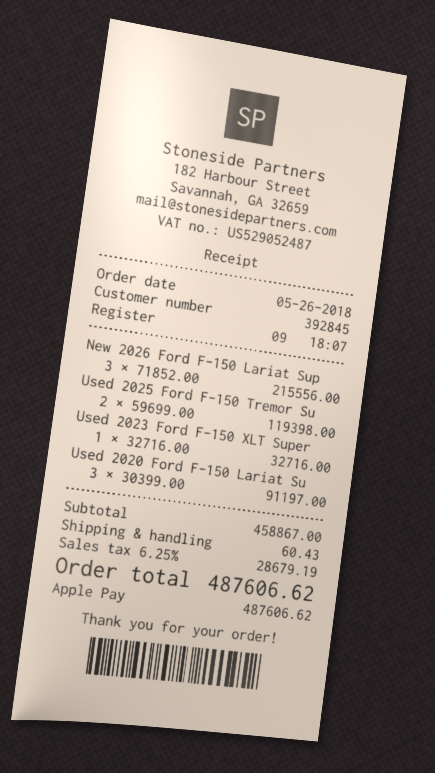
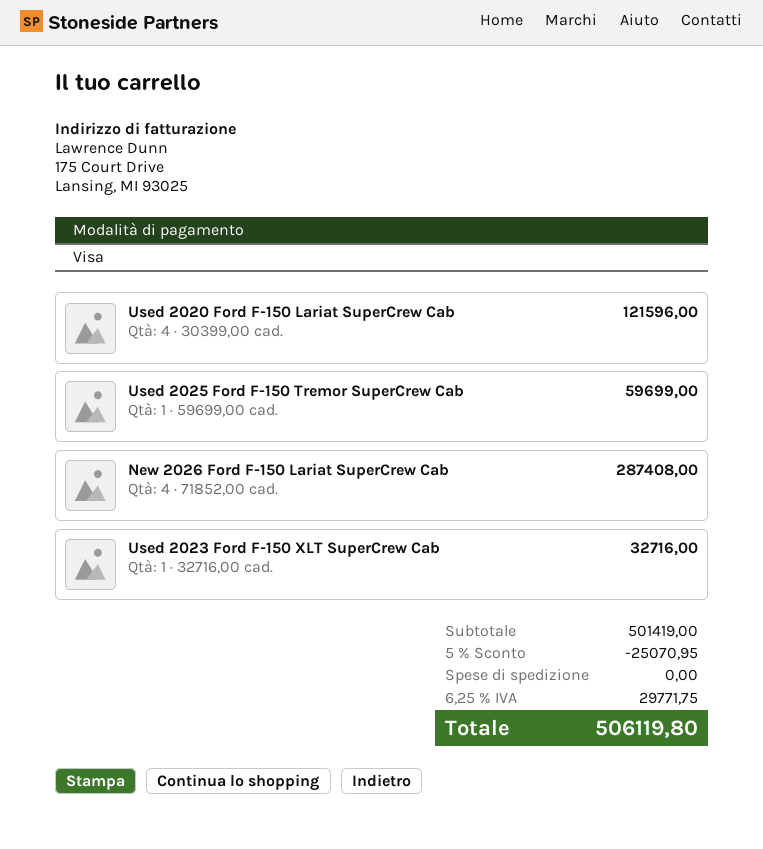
payment method: Apple Pay -> Visa
New 2026 Ford F-150 Lariat Sup: 3 x 71852.00 = 215556.00 -> 4 x 71852.00 = 287408.00
Used 2025 Ford F-150 Tremor Su: 2 x 59699.00 = 119398.00 -> 1 x 59699.00 = 59699.00
Used 2020 Ford F-150 Lariat Su: 3 x 30399.00 = 91197.00 -> 4 x 30399.00 = 121596.00
subtotal: 458867.00 -> 501419.00
discount: none -> 5% = 25070.95
shipping: 60.43 -> 0.00
tax: 6.25% = 28679.19 -> 6.25% = 29771.75
total: 487606.62 -> 506119.80

